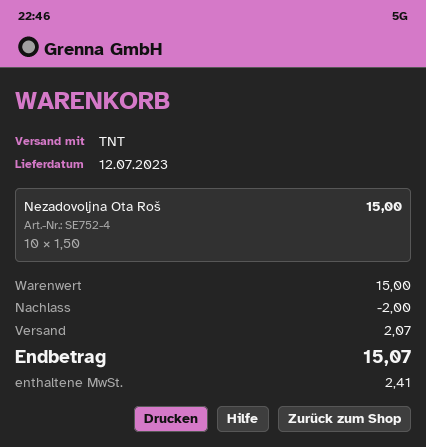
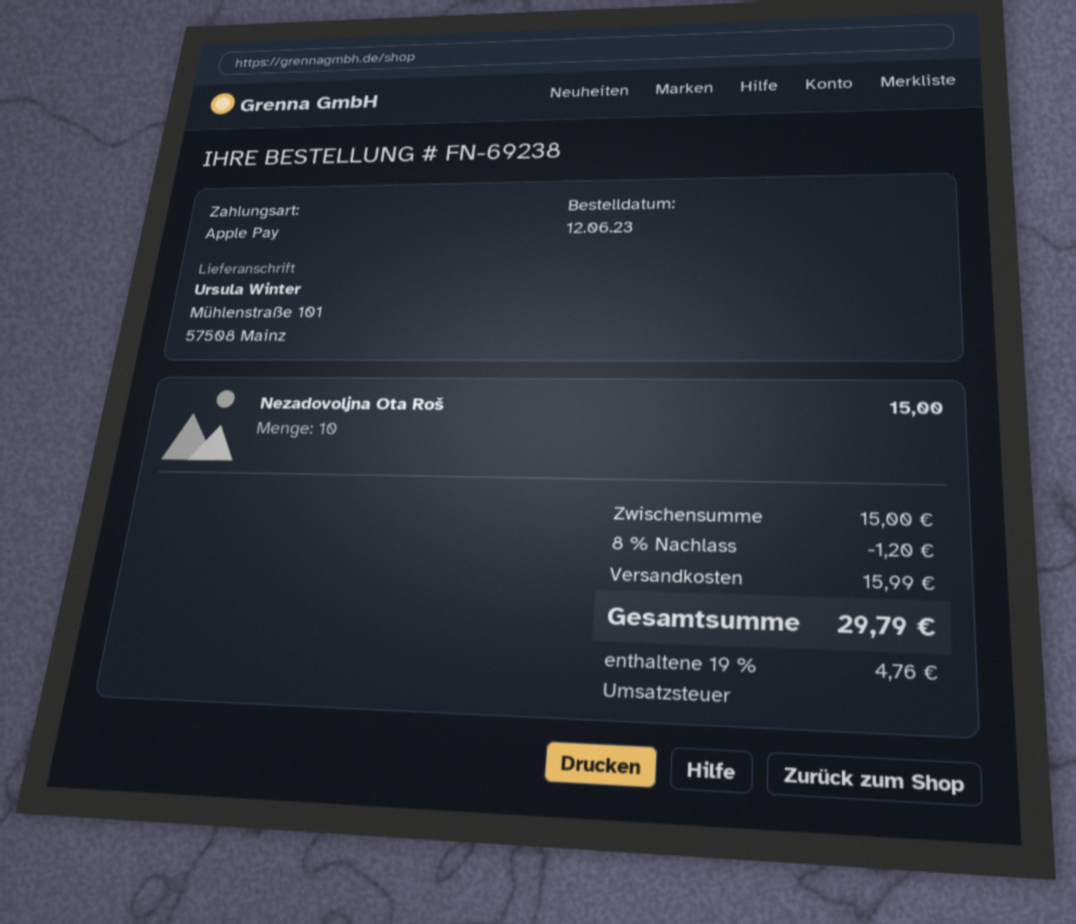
discount: 2.00 -> 1.20
shipping: 2.07 -> 15.99
tax: 2.41 -> 4.76
total: 15.07 -> 29.79

